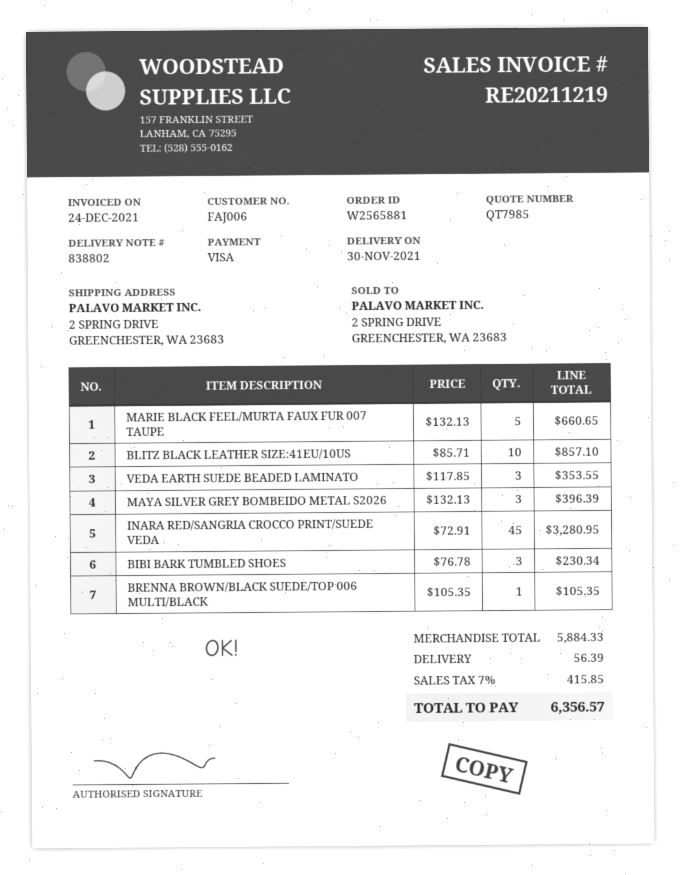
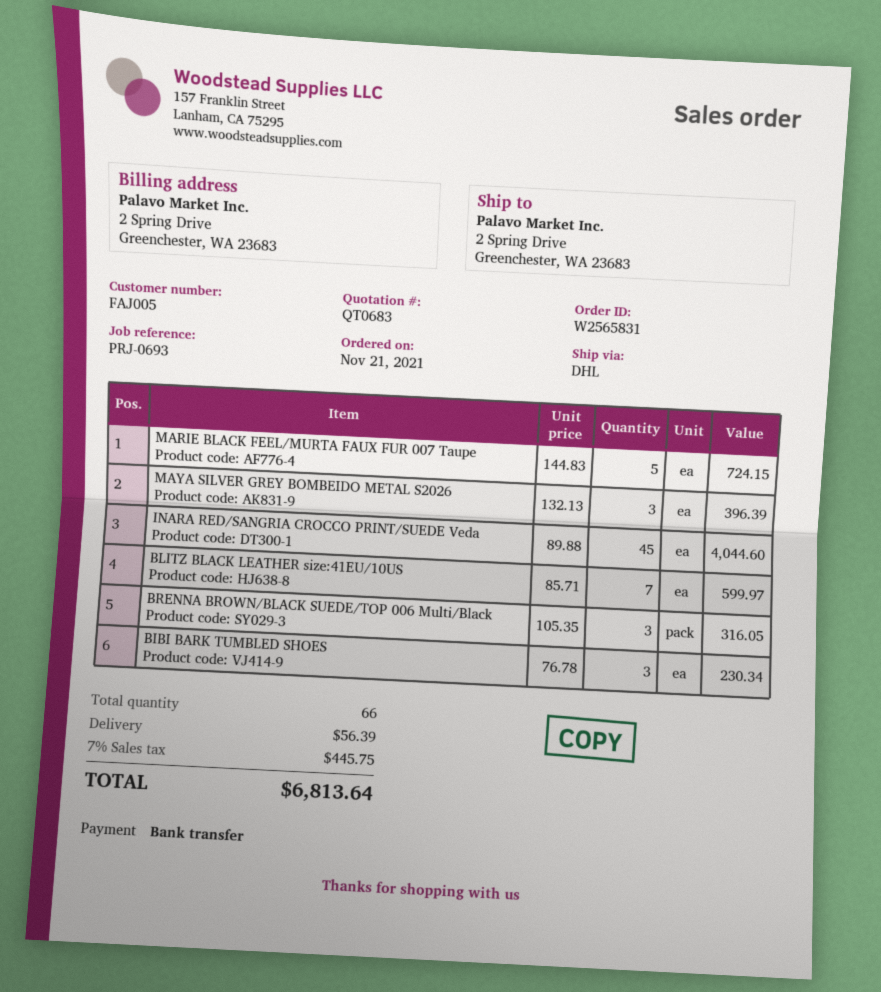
quote number: QT7985 -> QT0683
order number: W2565881 -> W2565831
customer number: FAJ006 -> FAJ005
payment method: Visa -> bank transfer
MARIE BLACK FEEL/MURTA FAUX FUR 007 TAUPE: 5 x 132.13 = 660.65 -> 5 x 144.83 = 724.15
BLITZ BLACK LEATHER SIZE:41EU/10US: 10 x 85.71 = 857.10 -> 7 x 85.71 = 599.97
VEDA EARTH SUEDE BEADED LAMINATO: 3 x 117.85 = 353.55 -> none
INARA RED/SANGRIA CROCCO PRINT/SUEDE VEDA: 45 x 72.91 = 3280.95 -> 45 x 89.88 = 4044.60
BRENNA BROWN/BLACK SUEDE/TOP 006 MULTI/BLACK: 1 x 105.35 = 105.35 -> 3 x 105.35 = 316.05
tax: 7% = 415.85 -> 7% = 445.75
total: 6356.57 -> 6813.64

